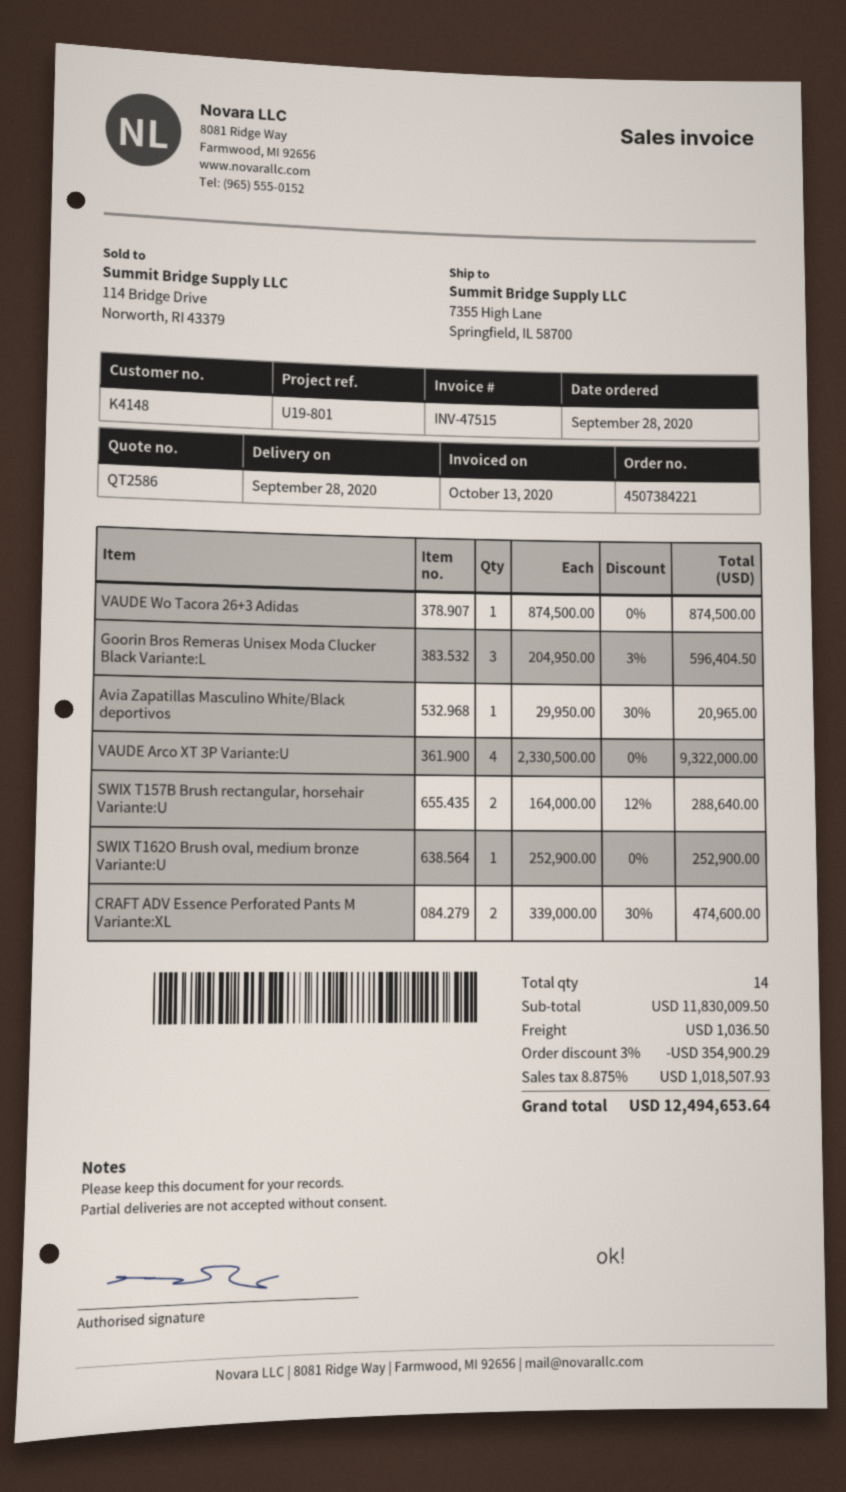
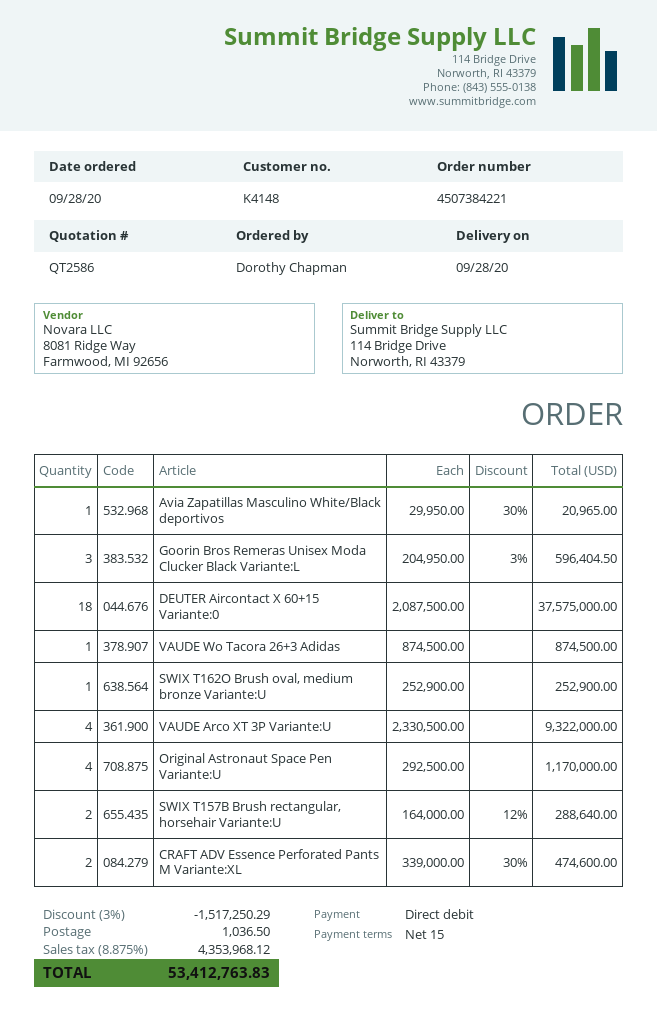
ship to: 7355 High Lane, Springfield, IL 58700 -> 114 Bridge Drive, Norworth, RI 43379
DEUTER Aircontact X 60+15 Variante:0: none -> 18 x 2087500.00 = 37575000.00
Original Astronaut Space Pen Variante:U: none -> 4 x 292500.00 = 1170000.00
discount: 3% = 354900.29 -> 3% = 1517250.29
tax: 8.875% = 1018507.93 -> 8.875% = 4353968.12
total: 12494653.64 -> 53412763.83

